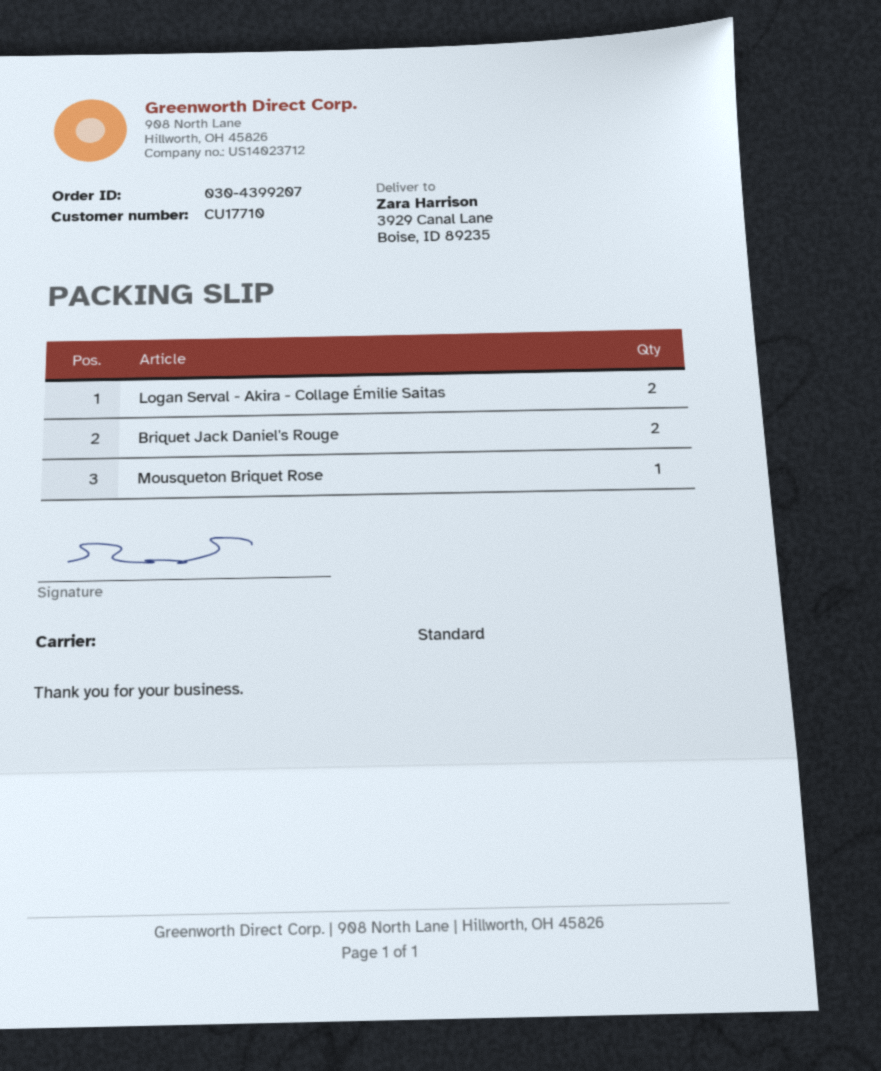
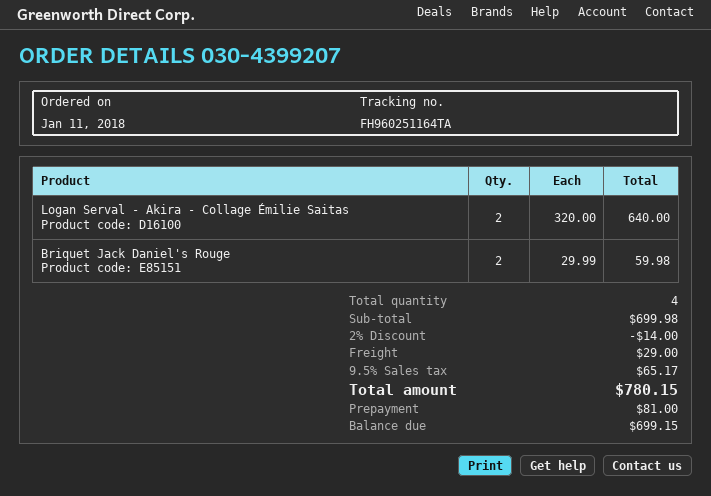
Mousqueton Briquet Rose: 1 -> none

